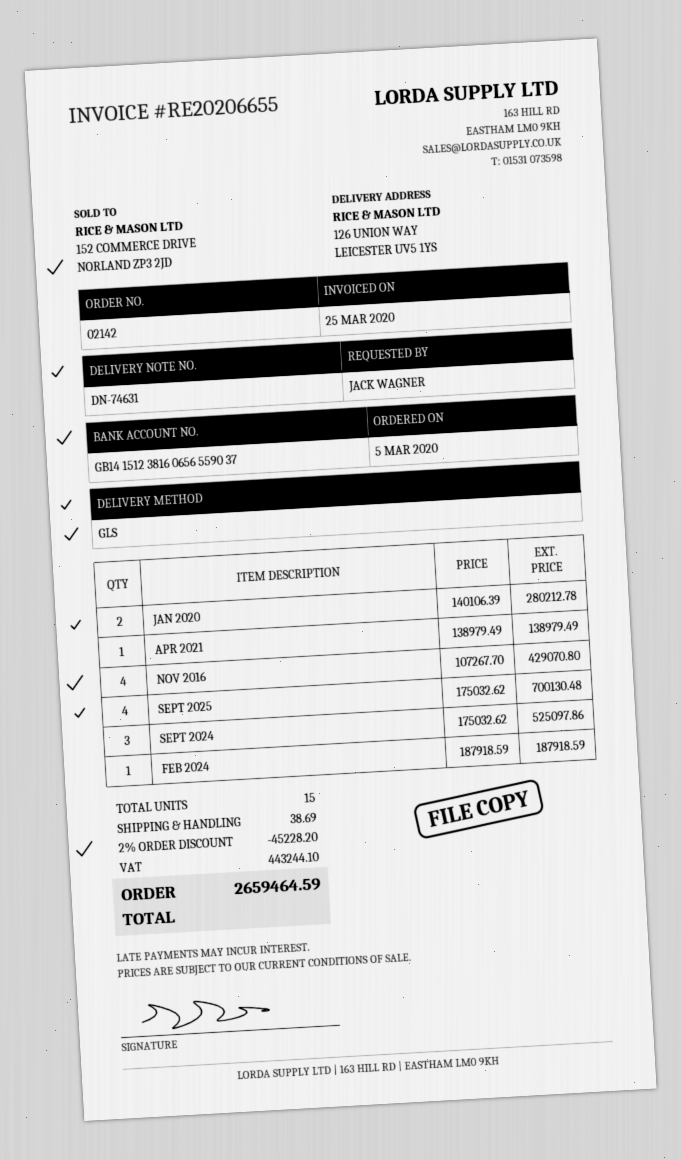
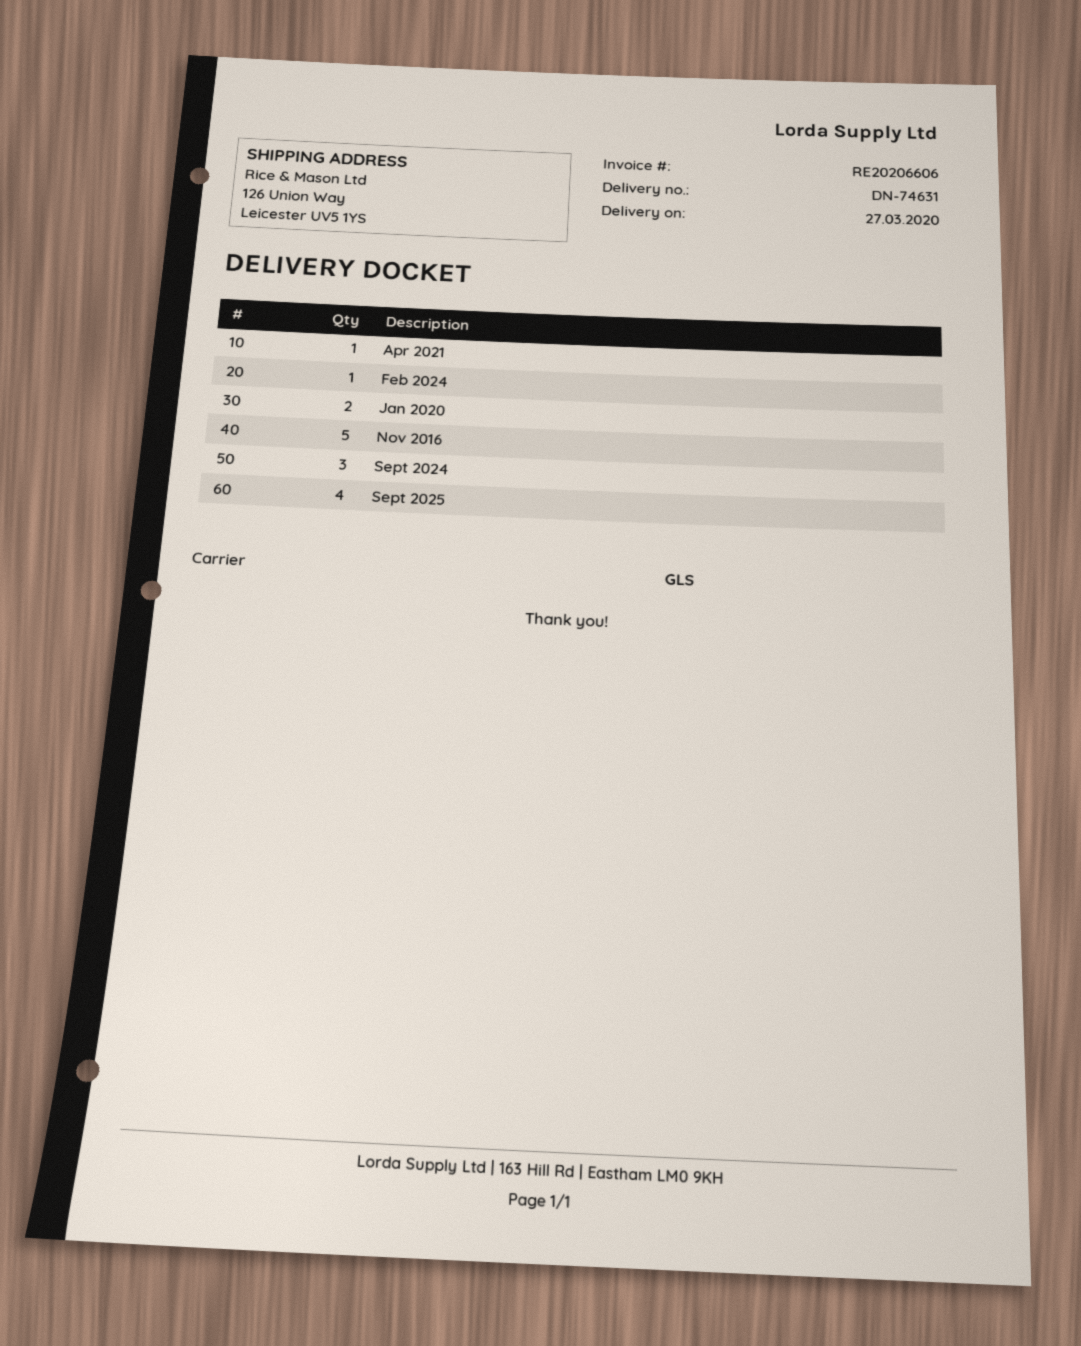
invoice number: RE20206655 -> RE20206606
NOV 2016: 4 -> 5

